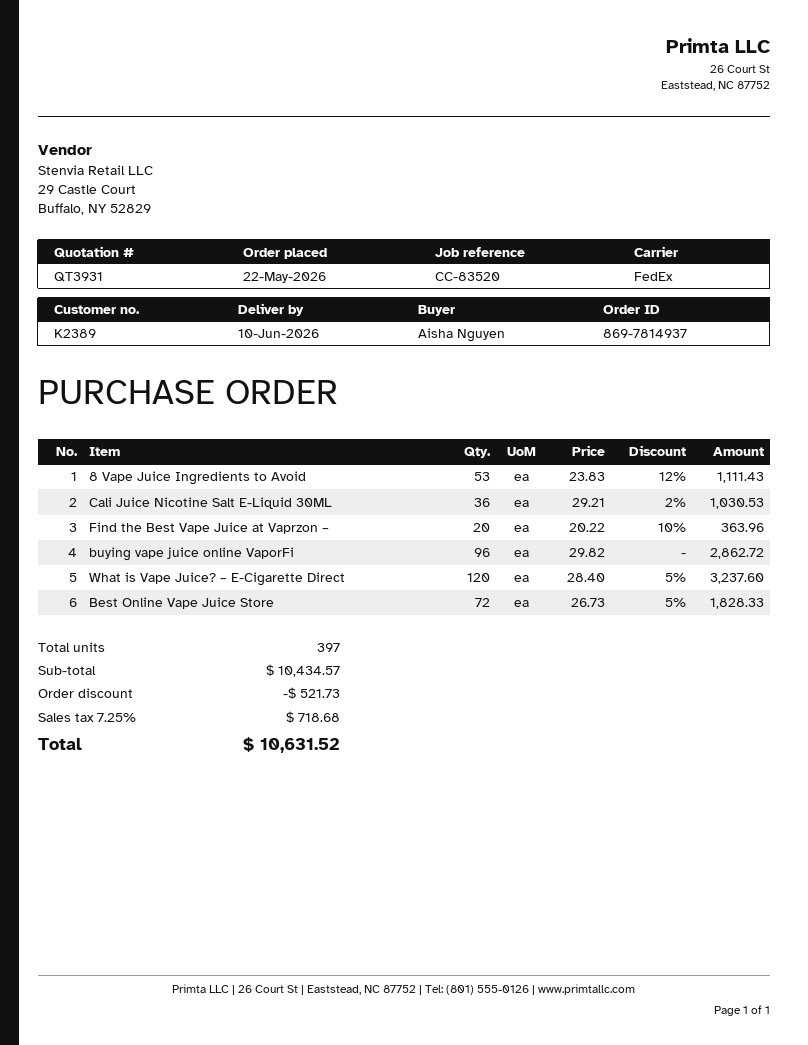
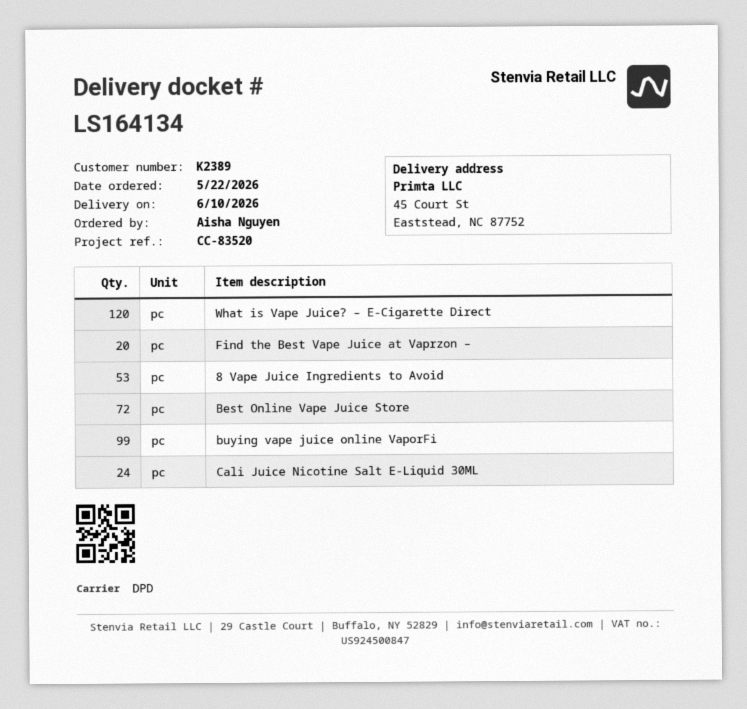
shipping method: FedEx -> DPD
Cali Juice Nicotine Salt E-Liquid 30ML: 36 -> 24
buying vape juice online VaporFi: 96 -> 99

